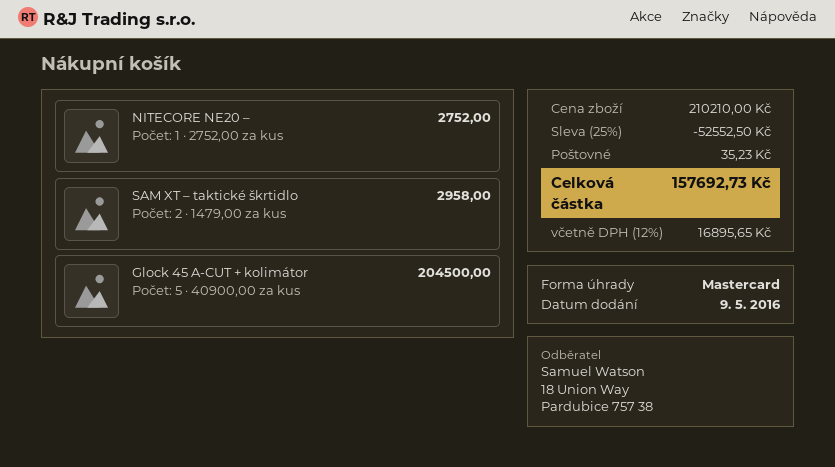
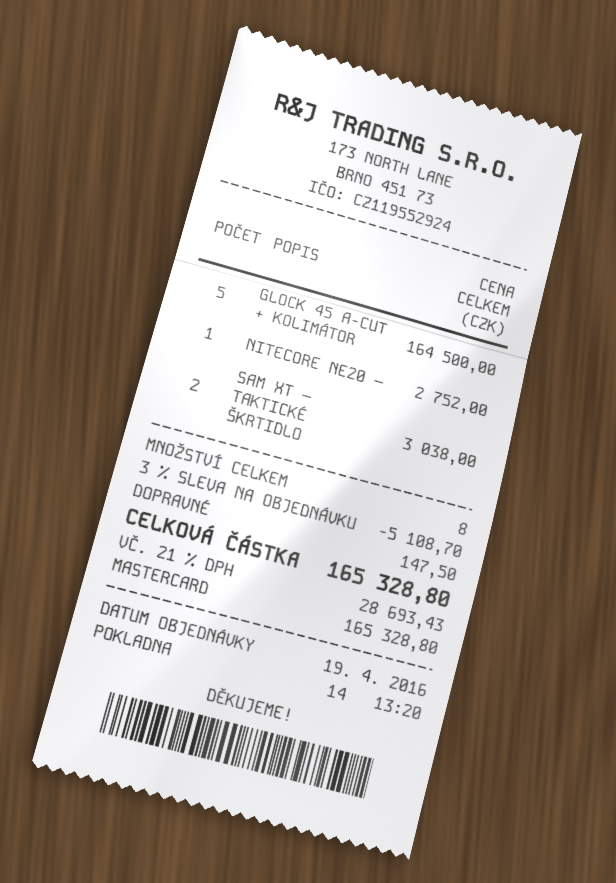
SAM XT – taktické škrtidlo: 2 for 2958.00 -> 2 for 3038.00
Glock 45 A-CUT + kolimátor: 5 for 204500.00 -> 5 for 164500.00
discount: 25% = 52552.50 -> 3% = 5108.70
shipping: 35.23 -> 147.50
tax: 12% = 16895.65 -> 21% = 28693.43
total: 157692.73 -> 165328.80

